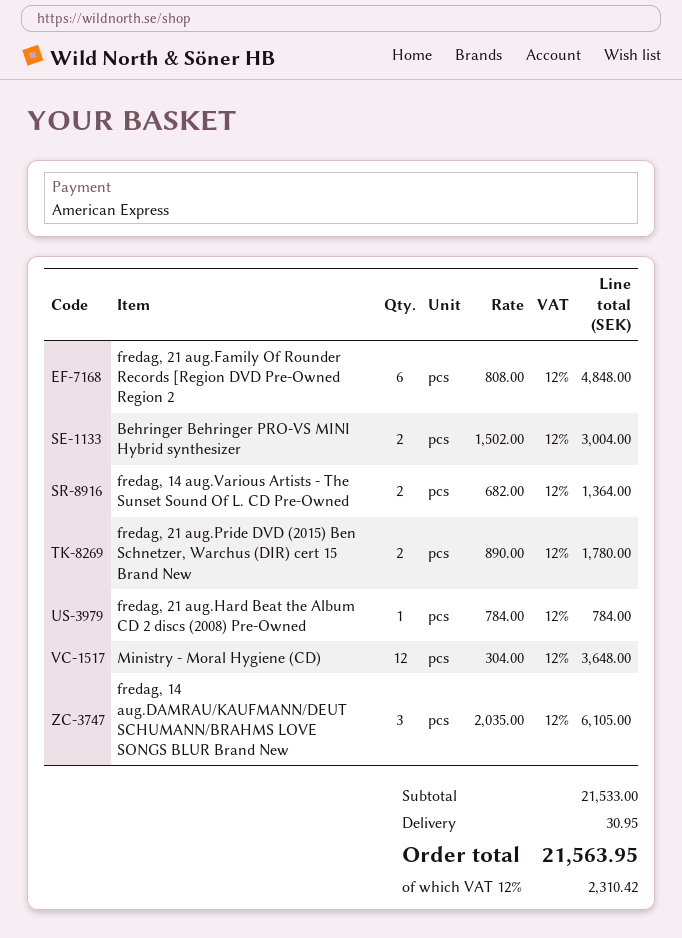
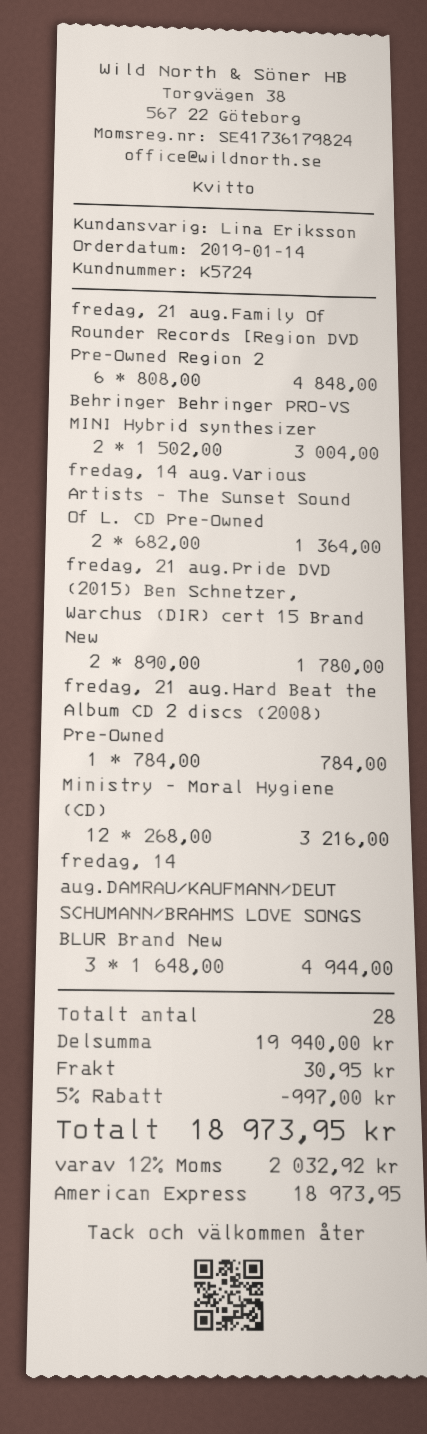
Ministry - Moral Hygiene (CD): 12 x 304.00 = 3648.00 -> 12 x 268.00 = 3216.00
fredag, 14 aug.DAMRAU/KAUFMANN/DEUT SCHUMANN/BRAHMS LOVE SONGS BLUR Brand New: 3 x 2035.00 = 6105.00 -> 3 x 1648.00 = 4944.00
subtotal: 21533.00 -> 19940.00
discount: none -> 5% = 997.00
tax: 12% = 2310.42 -> 12% = 2032.92
total: 21563.95 -> 18973.95

